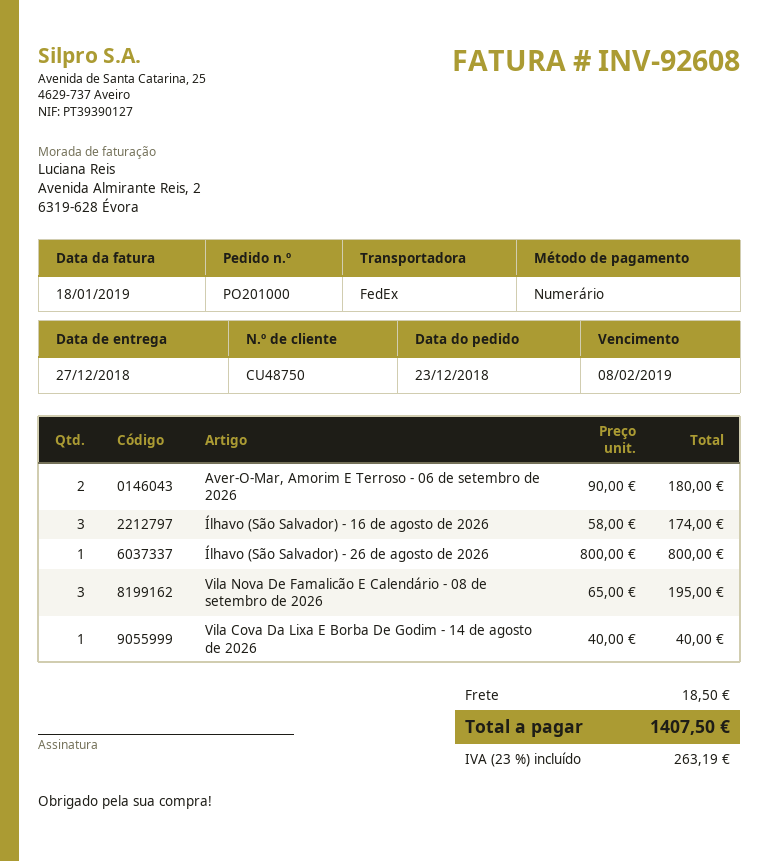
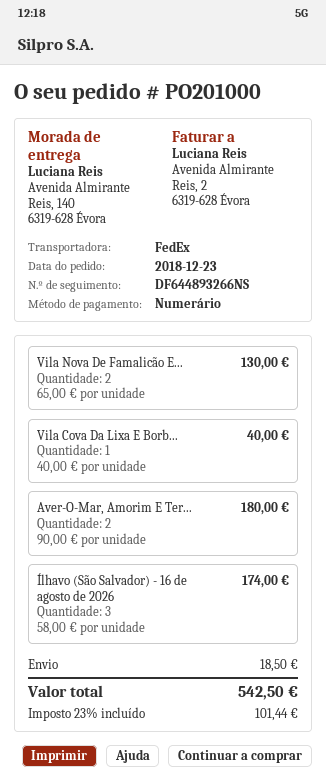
Ílhavo (São Salvador) - 26 de agosto de 2026: 1 x 800.00 = 800.00 -> none
Vila Nova De Famalicão E Calendário - 08 de setembro de 2026: 3 x 65.00 = 195.00 -> 2 x 65.00 = 130.00
tax: 23% = 263.19 -> 23% = 101.44
total: 1407.50 -> 542.50

